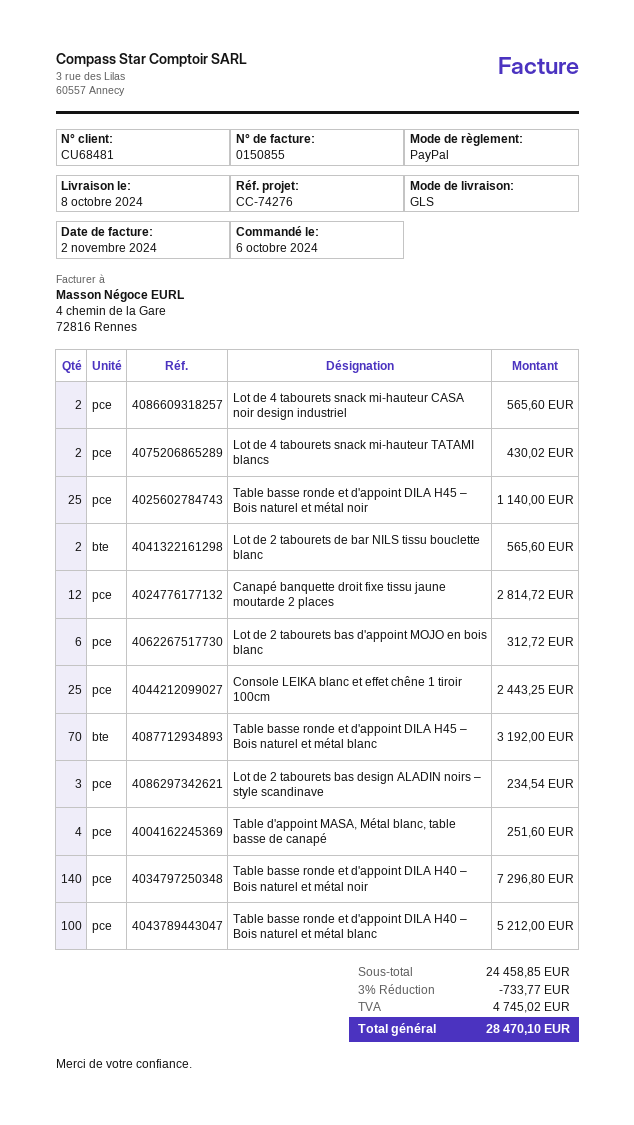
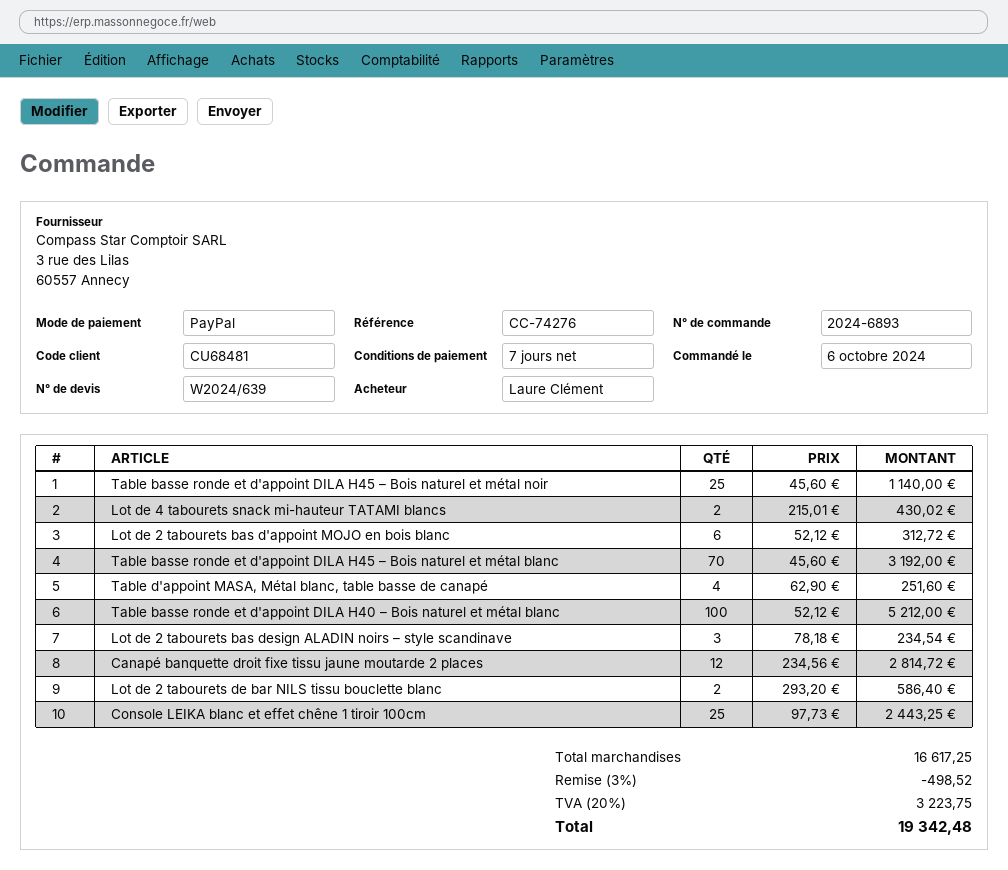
Lot de 4 tabourets snack mi-hauteur CASA noir design industriel: 2 for 565.60 -> none
Lot de 2 tabourets de bar NILS tissu bouclette blanc: 2 for 565.60 -> 2 for 586.40
Table basse ronde et d'appoint DILA H40 – Bois naturel et métal noir: 140 for 7296.80 -> none
subtotal: 24458.85 -> 16617.25
discount: 3% = 733.77 -> 3% = 498.52
tax: 4745.02 -> 3223.75
total: 28470.10 -> 19342.48

